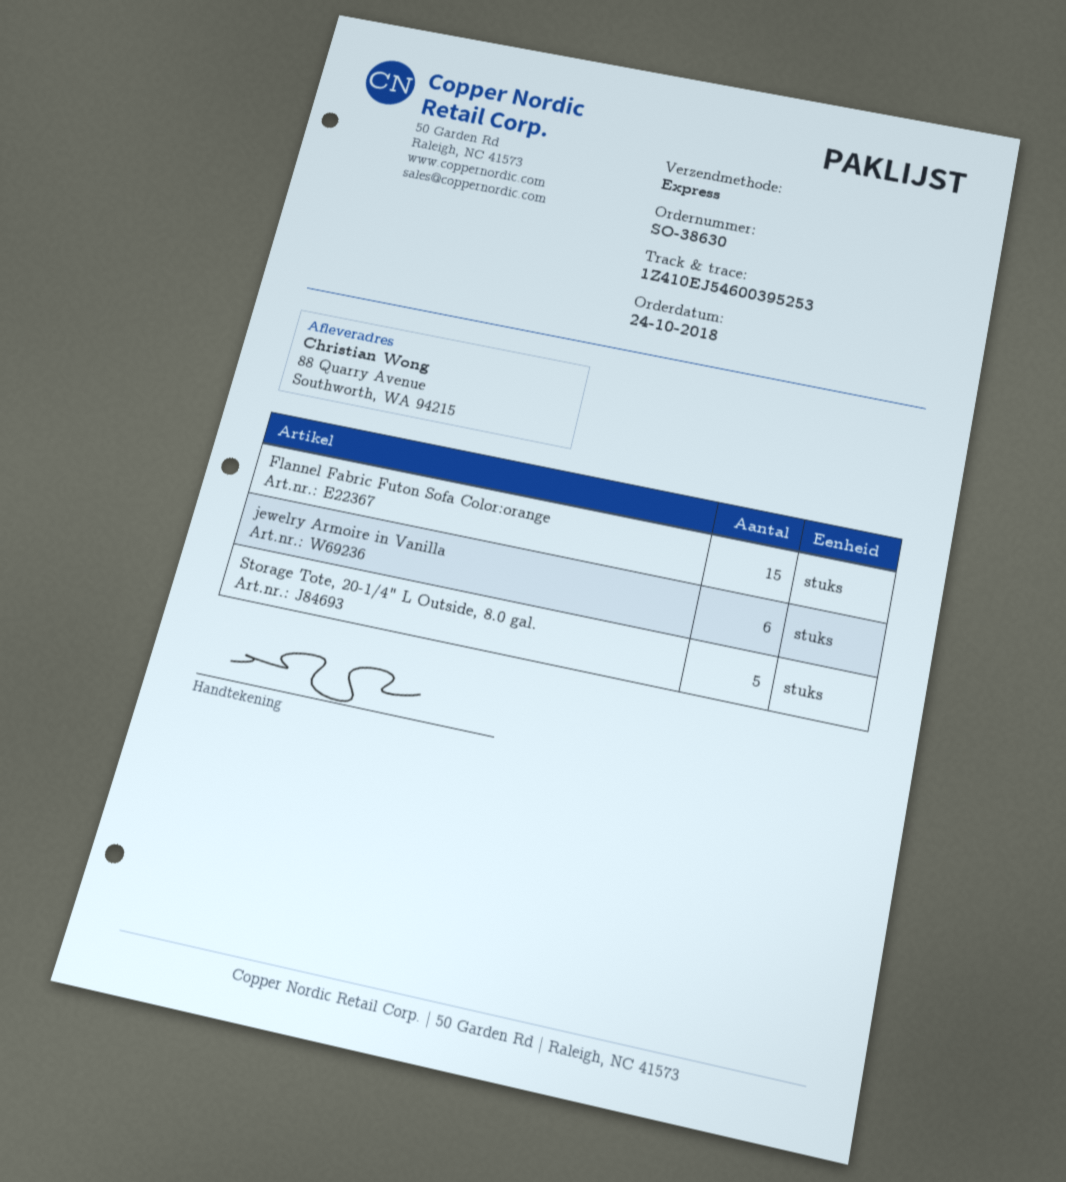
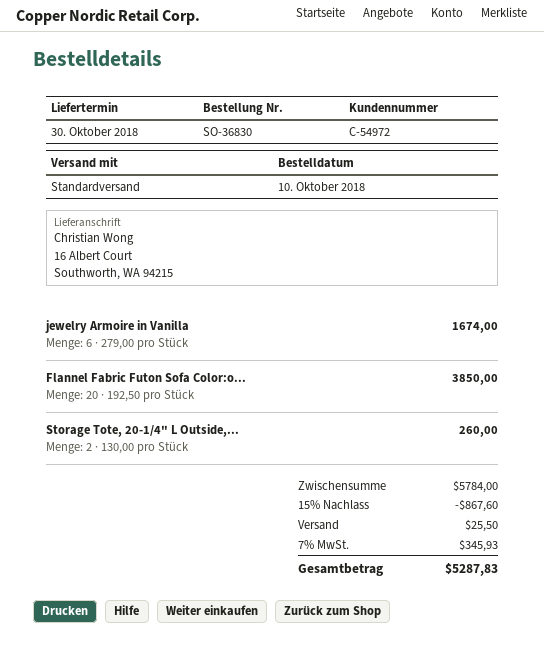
order number: SO-38630 -> SO-36830
order date: 2018-10-24 -> 2018-10-10
shipping method: express -> standard
ship to: 88 Quarry Avenue, Southworth, WA 94215 -> 16 Albert Court, Southworth, WA 94215
Flannel Fabric Futon Sofa Color:orange: 15 -> 20
Storage Tote, 20-1/4" L Outside, 8.0 gal.: 5 -> 2

